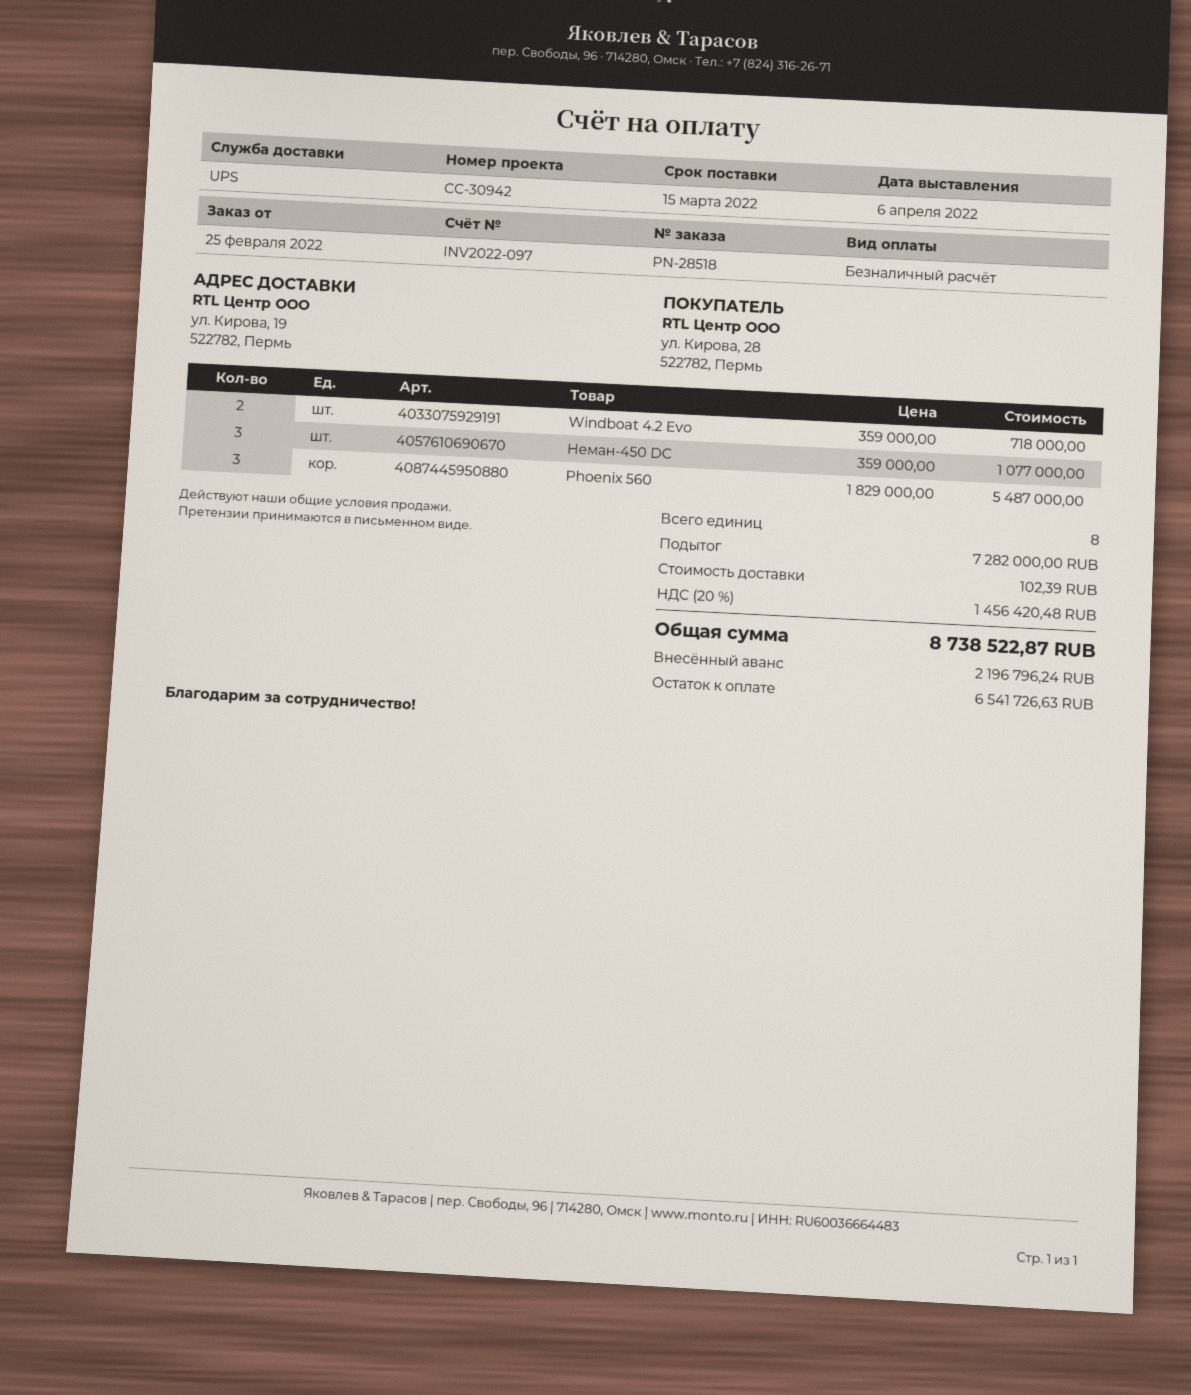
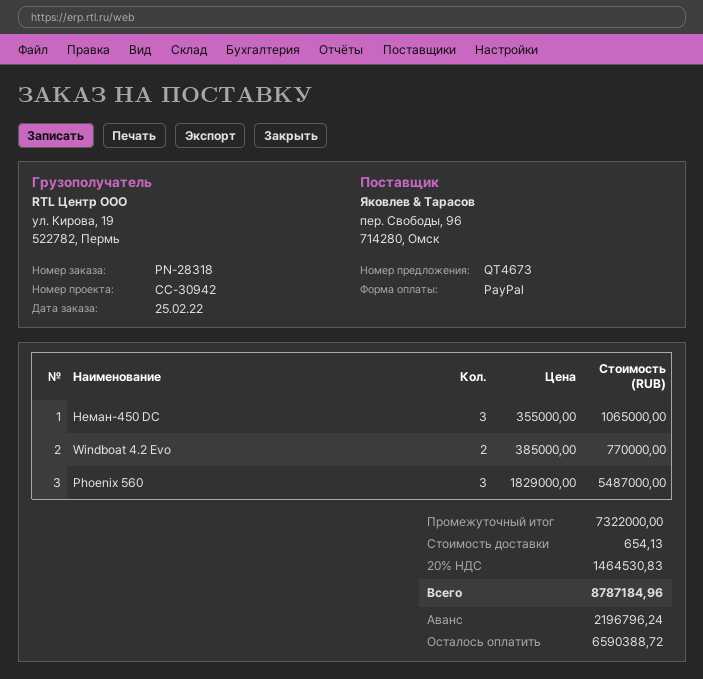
order number: PN-28518 -> PN-28318
payment method: bank transfer -> PayPal
Windboat 4.2 Evo: 2 x 359000.00 = 718000.00 -> 2 x 385000.00 = 770000.00
Неман-450 DC: 3 x 359000.00 = 1077000.00 -> 3 x 355000.00 = 1065000.00
subtotal: 7282000.00 -> 7322000.00
shipping: 102.39 -> 654.13
tax: 20% = 1456420.48 -> 20% = 1464530.83
total: 8738522.87 -> 8787184.96
balance: 6541726.63 -> 6590388.72

